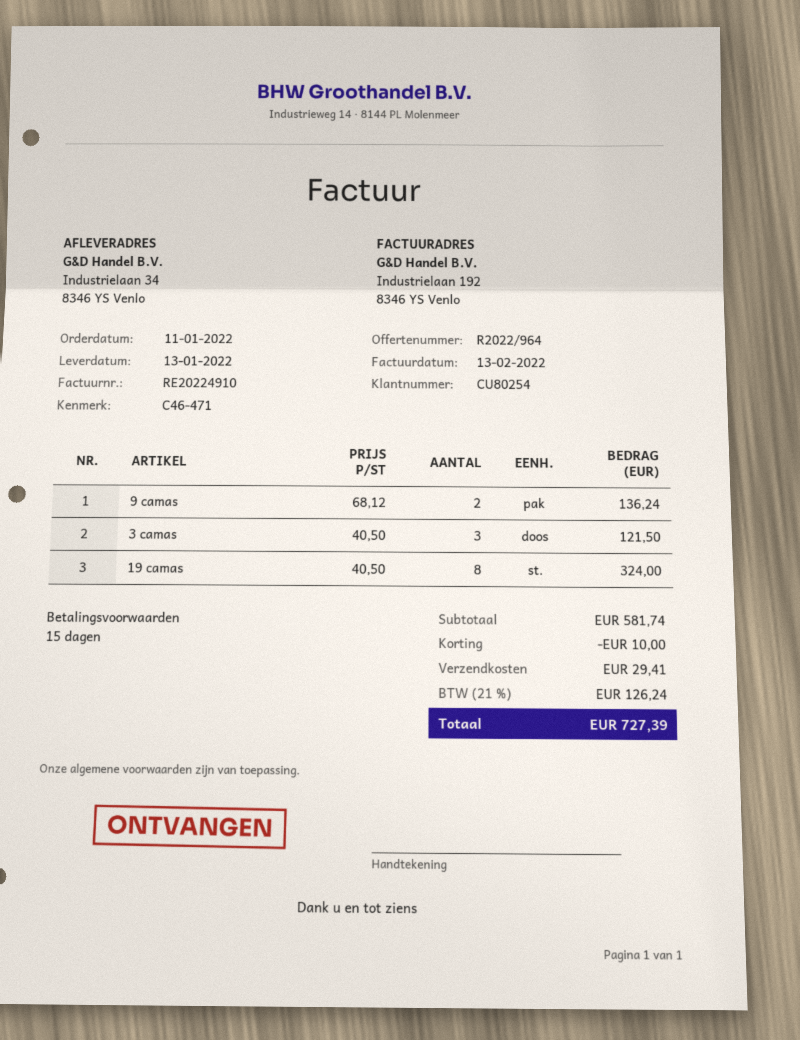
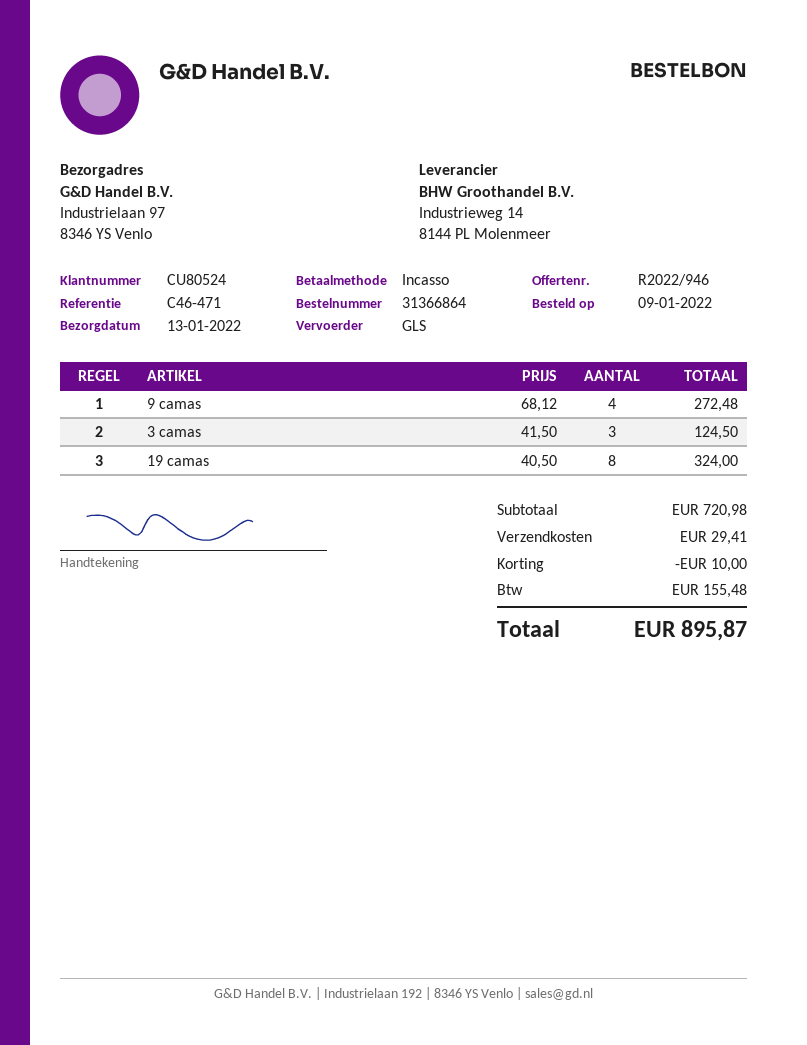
quote number: R2022/964 -> R2022/946
order date: 2022-01-11 -> 2022-01-09
customer number: CU80254 -> CU80524
ship to: Industrielaan 34, 8346 YS Venlo -> Industrielaan 97, 8346 YS Venlo
9 camas: 2 x 68.12 = 136.24 -> 4 x 68.12 = 272.48
3 camas: 3 x 40.50 = 121.50 -> 3 x 41.50 = 124.50
subtotal: 581.74 -> 720.98
tax: 126.24 -> 155.48
total: 727.39 -> 895.87

